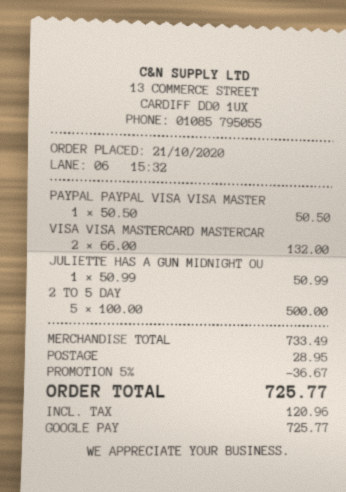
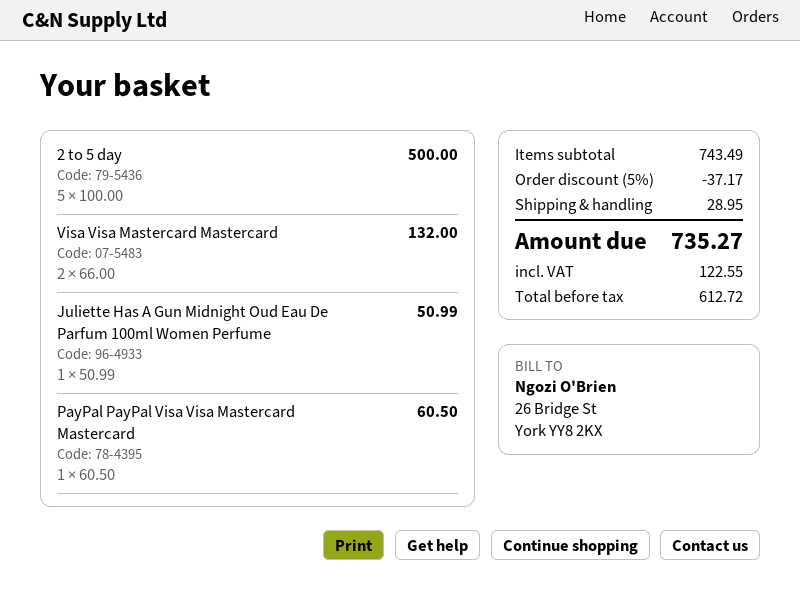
PAYPAL PAYPAL VISA VISA MASTER: 1 x 50.50 = 50.50 -> 1 x 60.50 = 60.50
subtotal: 733.49 -> 743.49
discount: 5% = 36.67 -> 5% = 37.17
tax: 120.96 -> 122.55
total: 725.77 -> 735.27

